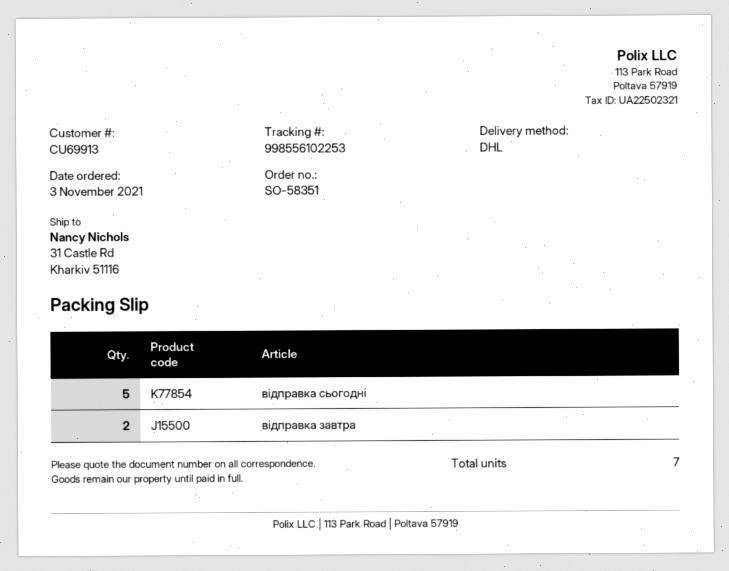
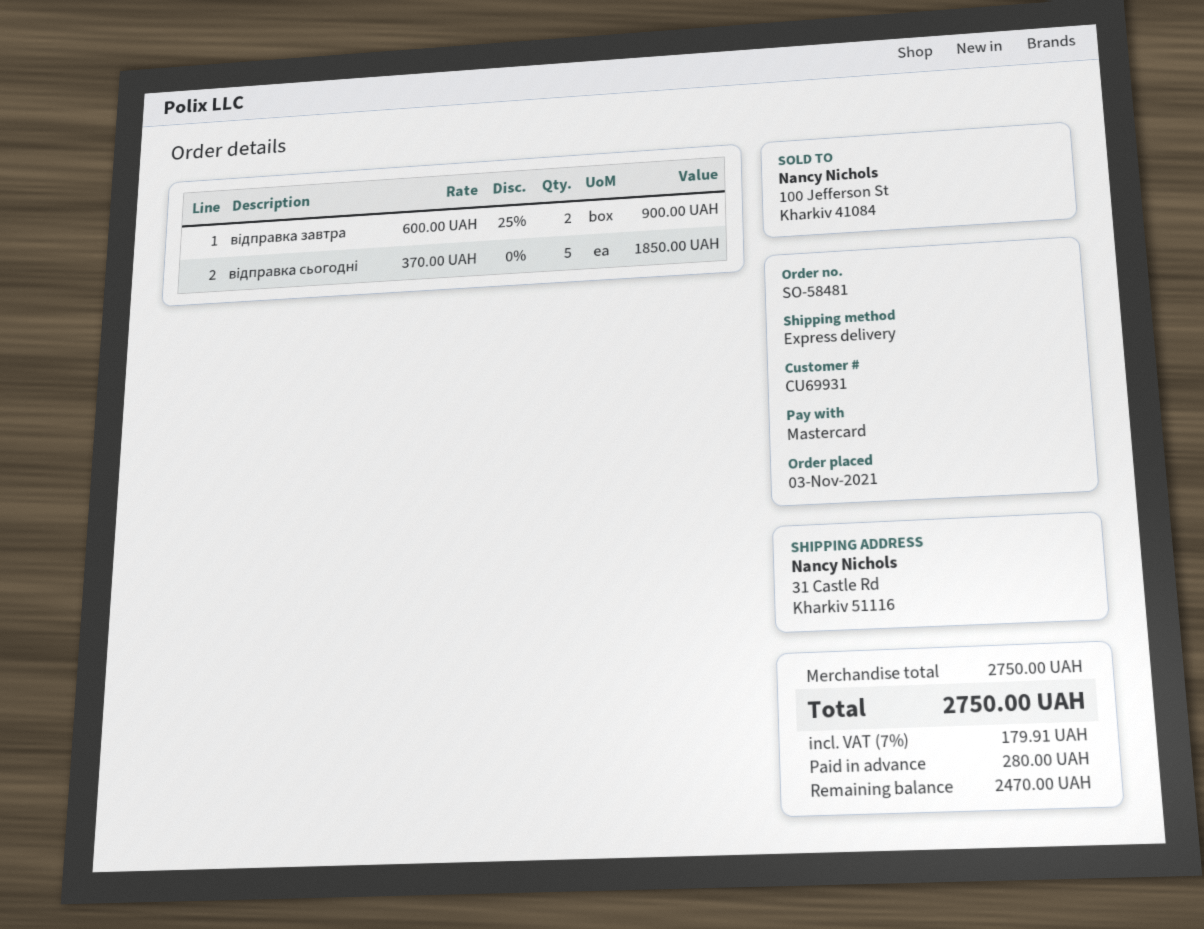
order number: SO-58351 -> SO-58481
customer number: CU69913 -> CU69931
shipping method: DHL -> express

